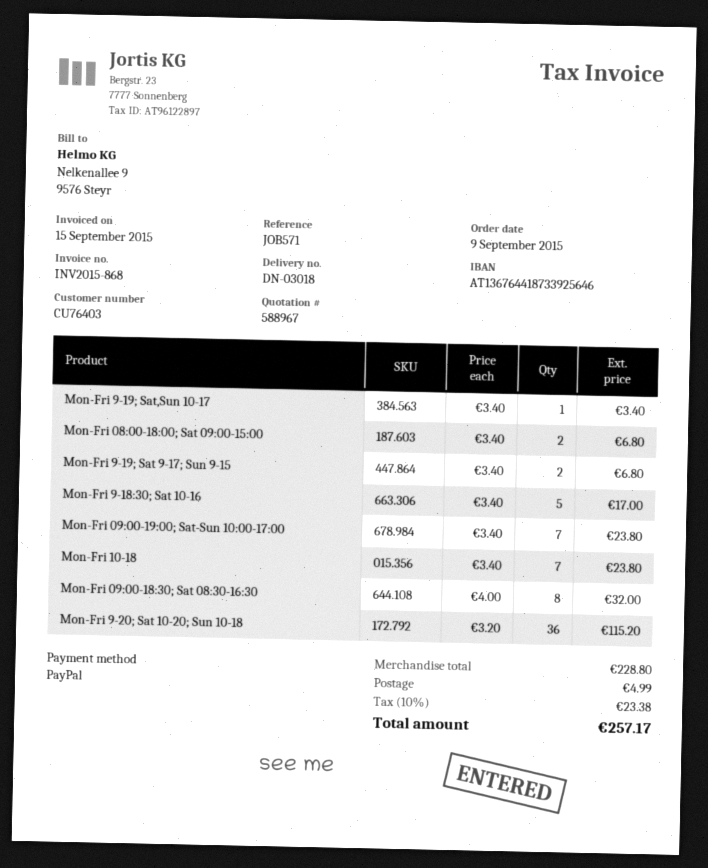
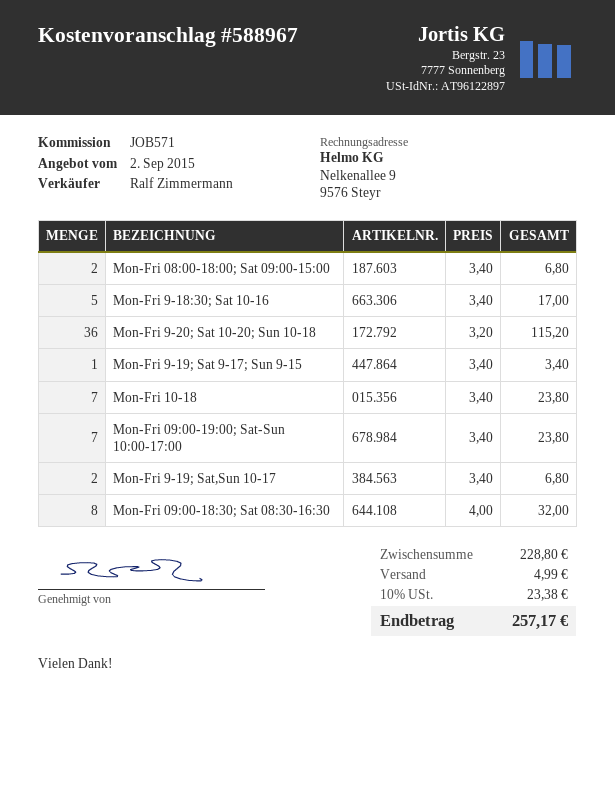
Mon-Fri 9-19; Sat,Sun 10-17: 1 x 3.40 = 3.40 -> 2 x 3.40 = 6.80
Mon-Fri 9-19; Sat 9-17; Sun 9-15: 2 x 3.40 = 6.80 -> 1 x 3.40 = 3.40

